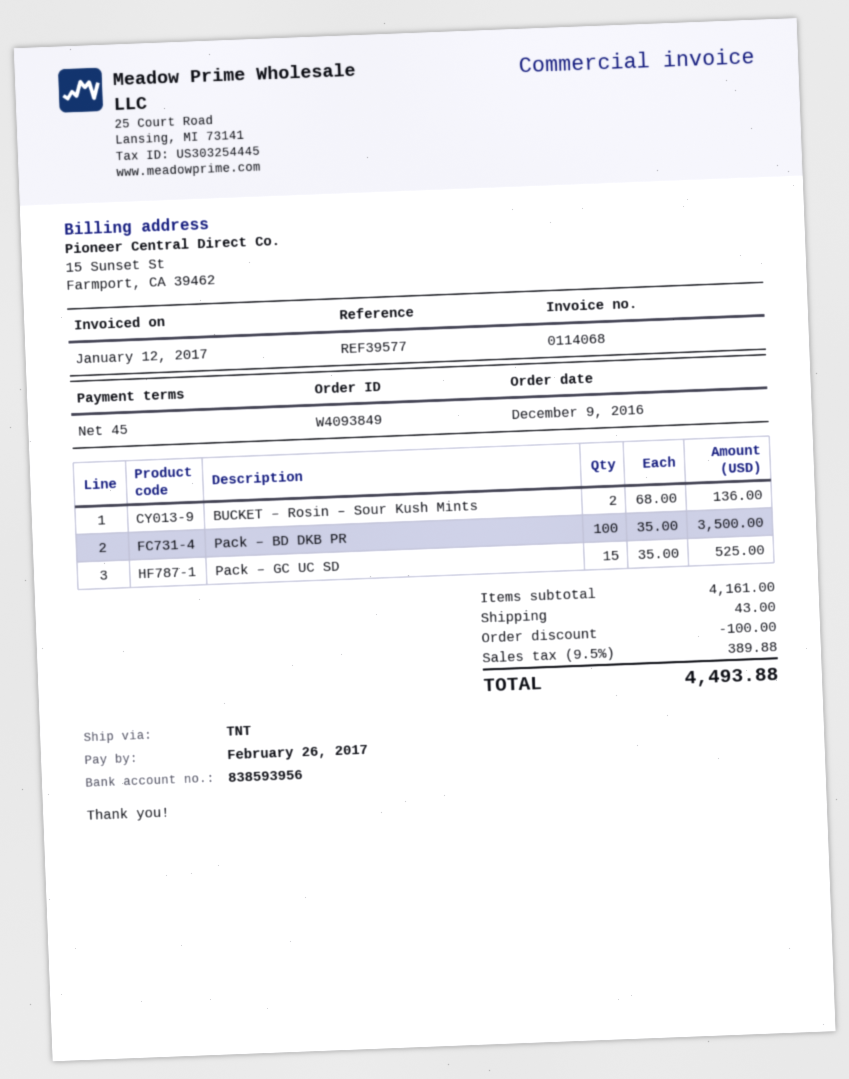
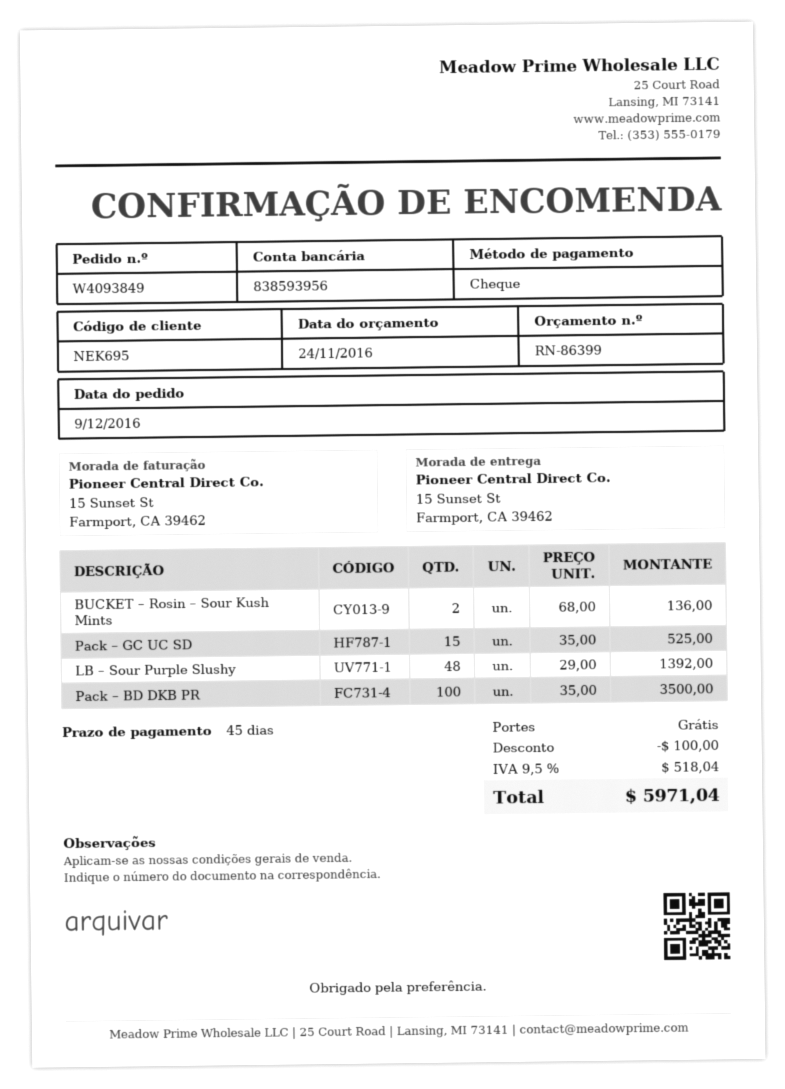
LB – Sour Purple Slushy: none -> 48 x 29.00 = 1392.00
shipping: 43.00 -> 0.00
tax: 9.5% = 389.88 -> 9.5% = 518.04
total: 4493.88 -> 5971.04

